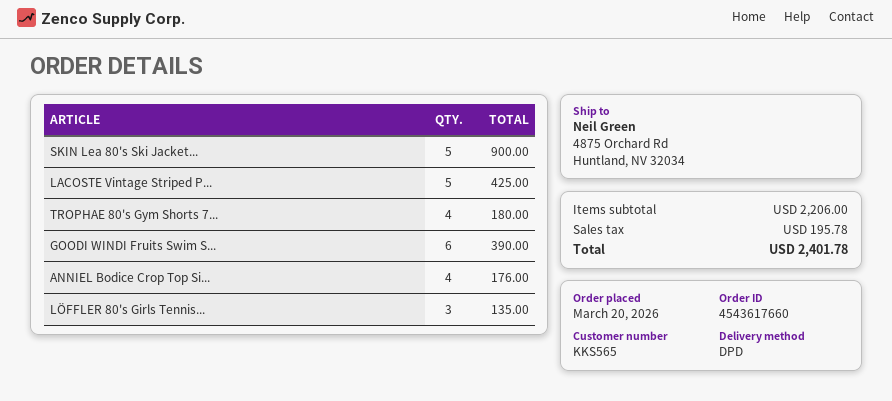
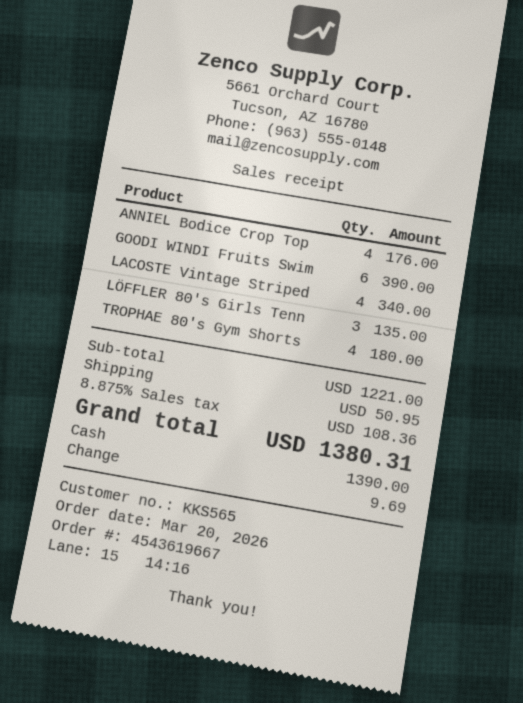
order number: 4543617660 -> 4543619667
SKIN Lea 80's Ski Jacket...: 5 for 900.00 -> none
LACOSTE Vintage Striped P...: 5 for 425.00 -> 4 for 340.00
subtotal: 2206.00 -> 1221.00
shipping: none -> 50.95
tax: 195.78 -> 108.36
total: 2401.78 -> 1380.31

